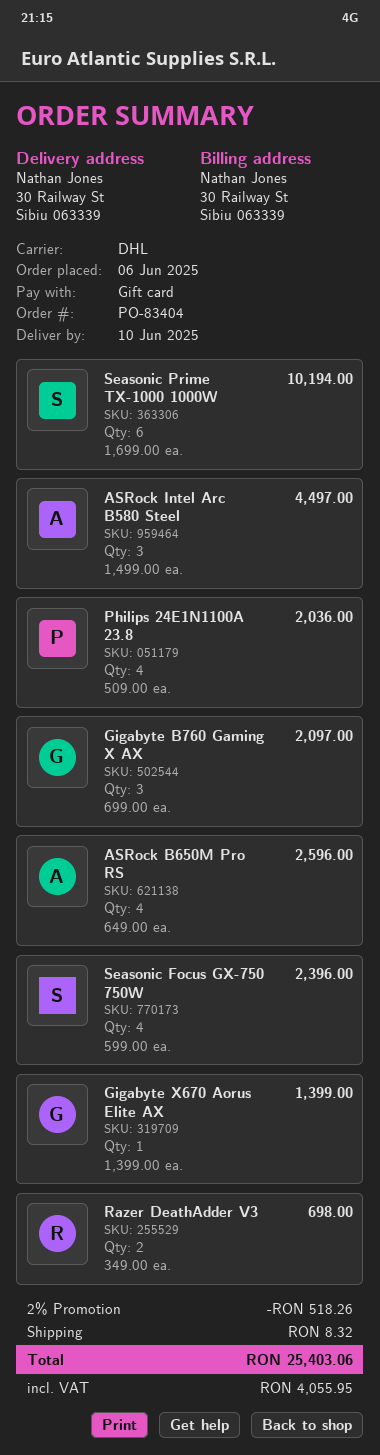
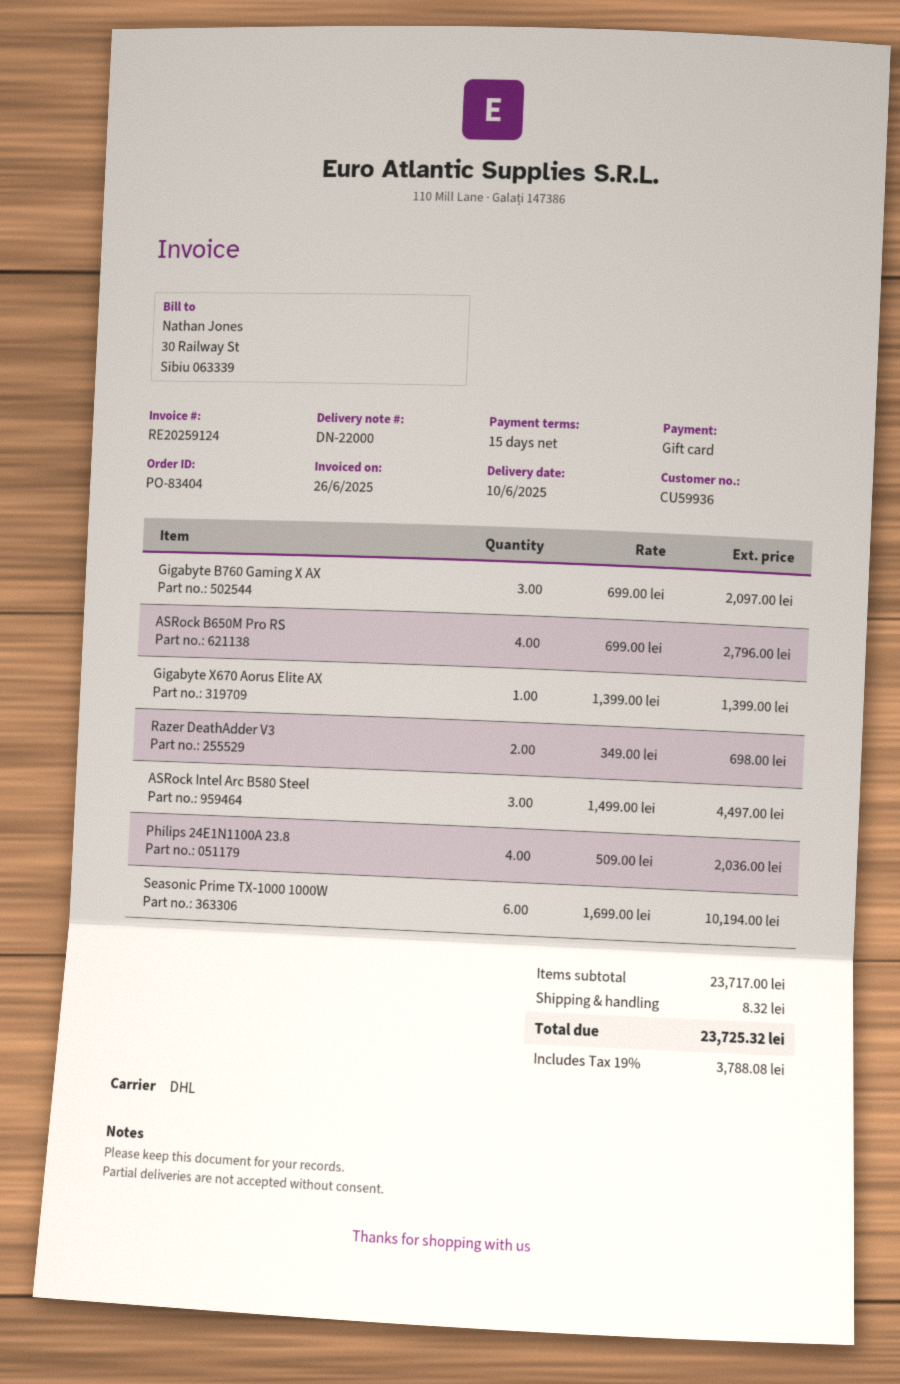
ASRock B650M Pro RS: 4 x 649.00 = 2596.00 -> 4 x 699.00 = 2796.00
Seasonic Focus GX-750 750W: 4 x 599.00 = 2396.00 -> none
discount: 2% = 518.26 -> none
tax: 4055.95 -> 3788.08
total: 25403.06 -> 23725.32

